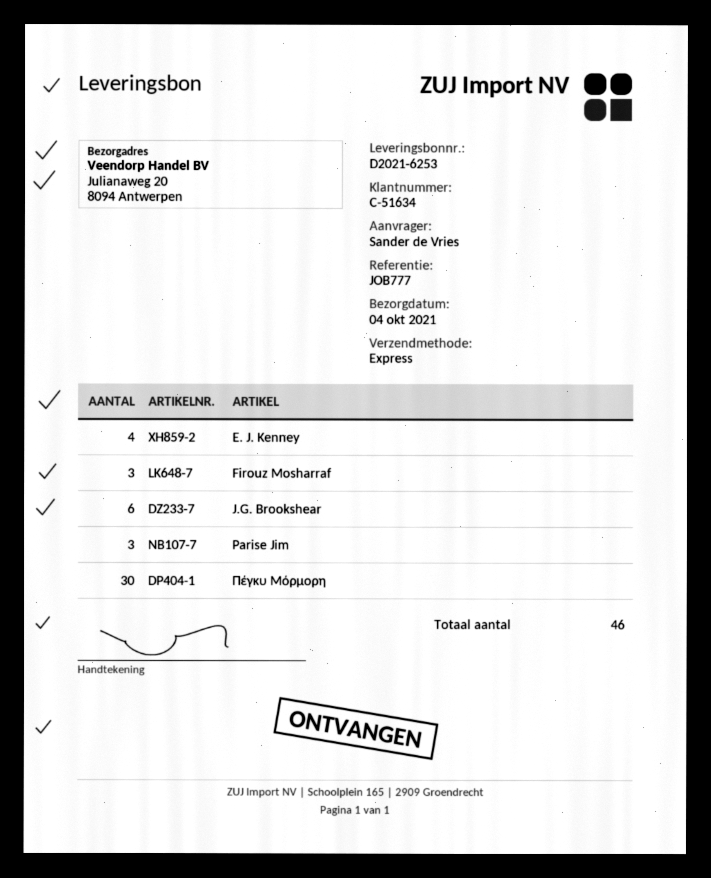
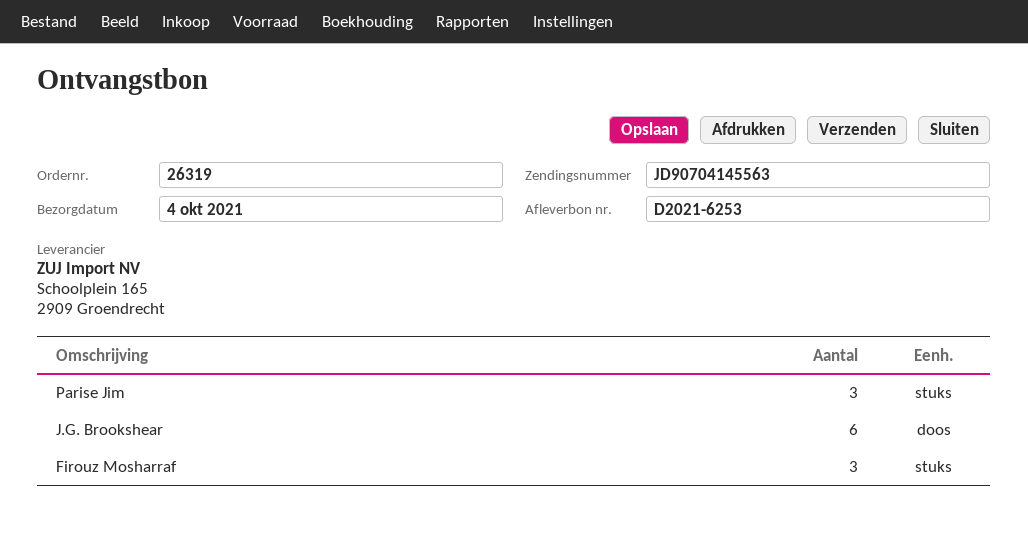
E. J. Kenney: 4 -> none
Πέγκυ Μόρμορη: 30 -> none

